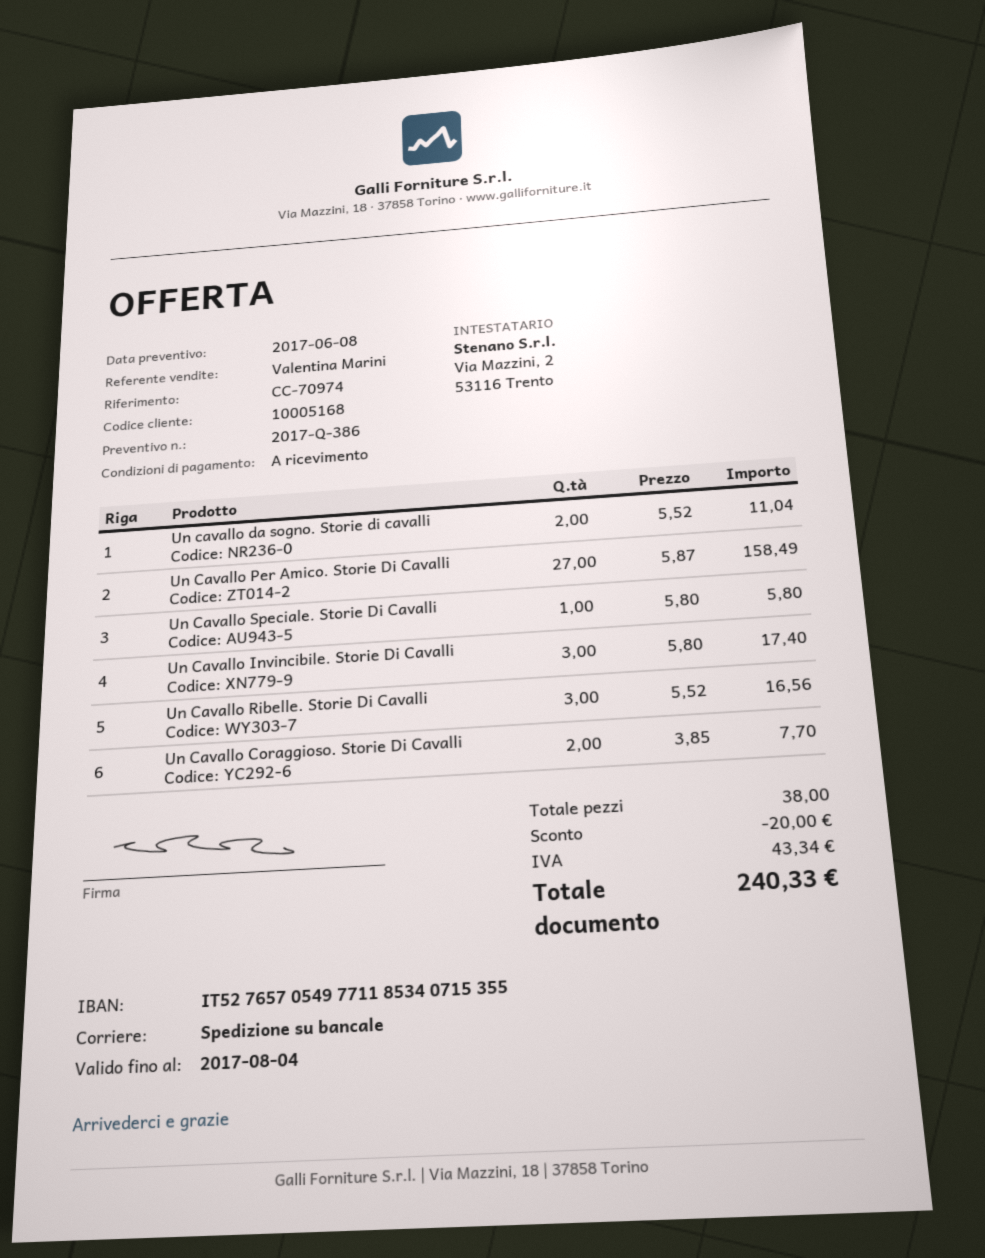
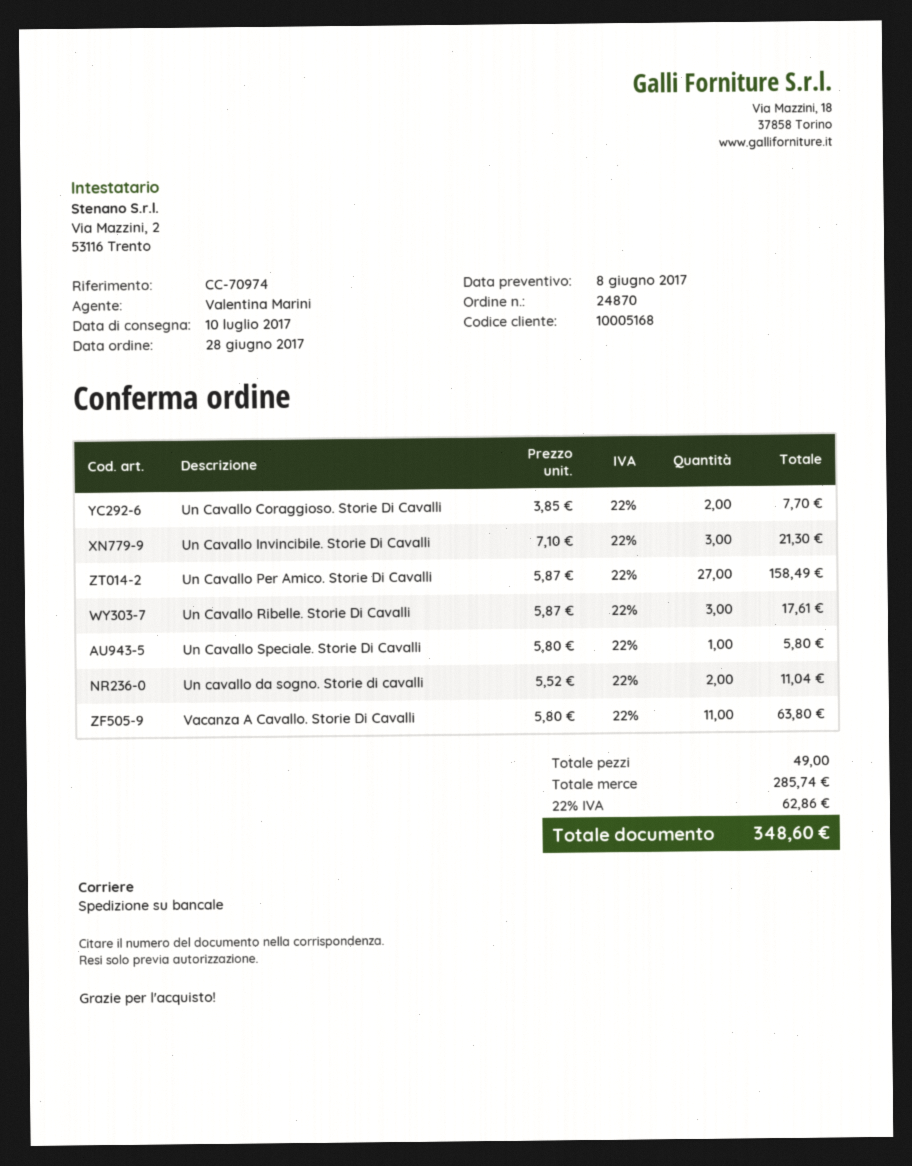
Un Cavallo Invincibile. Storie Di Cavalli: 3 x 5.80 = 17.40 -> 3 x 7.10 = 21.30
Un Cavallo Ribelle. Storie Di Cavalli: 3 x 5.52 = 16.56 -> 3 x 5.87 = 17.61
Vacanza A Cavallo. Storie Di Cavalli: none -> 11 x 5.80 = 63.80
total quantity: 38 -> 49
discount: 20.00 -> none
tax: 43.34 -> 62.86
total: 240.33 -> 348.60

